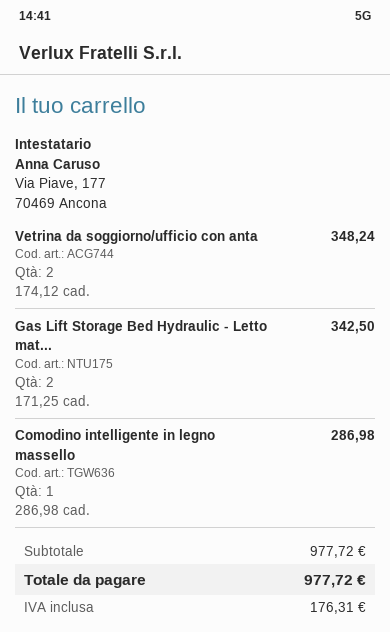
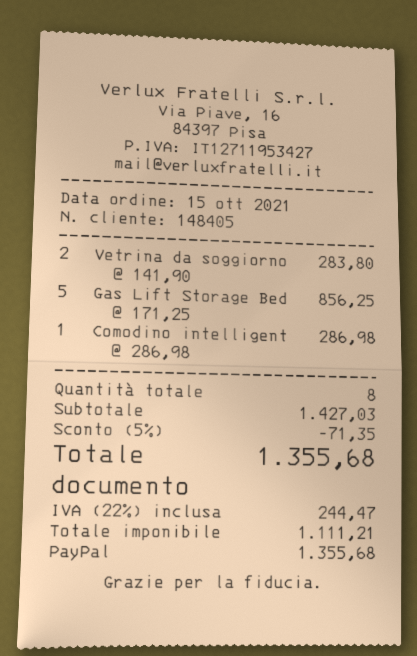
Vetrina da soggiorno/ufficio con anta: 2 x 174.12 = 348.24 -> 2 x 141.90 = 283.80
Gas Lift Storage Bed Hydraulic - Letto mat...: 2 x 171.25 = 342.50 -> 5 x 171.25 = 856.25
subtotal: 977.72 -> 1427.03
discount: none -> 5% = 71.35
tax: 176.31 -> 244.47
total: 977.72 -> 1355.68

